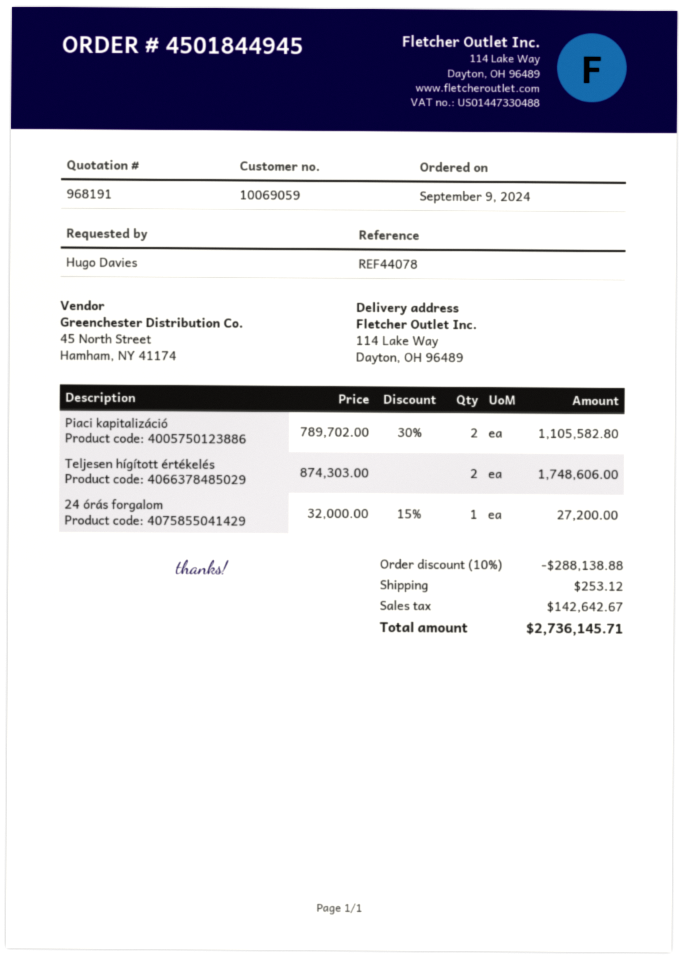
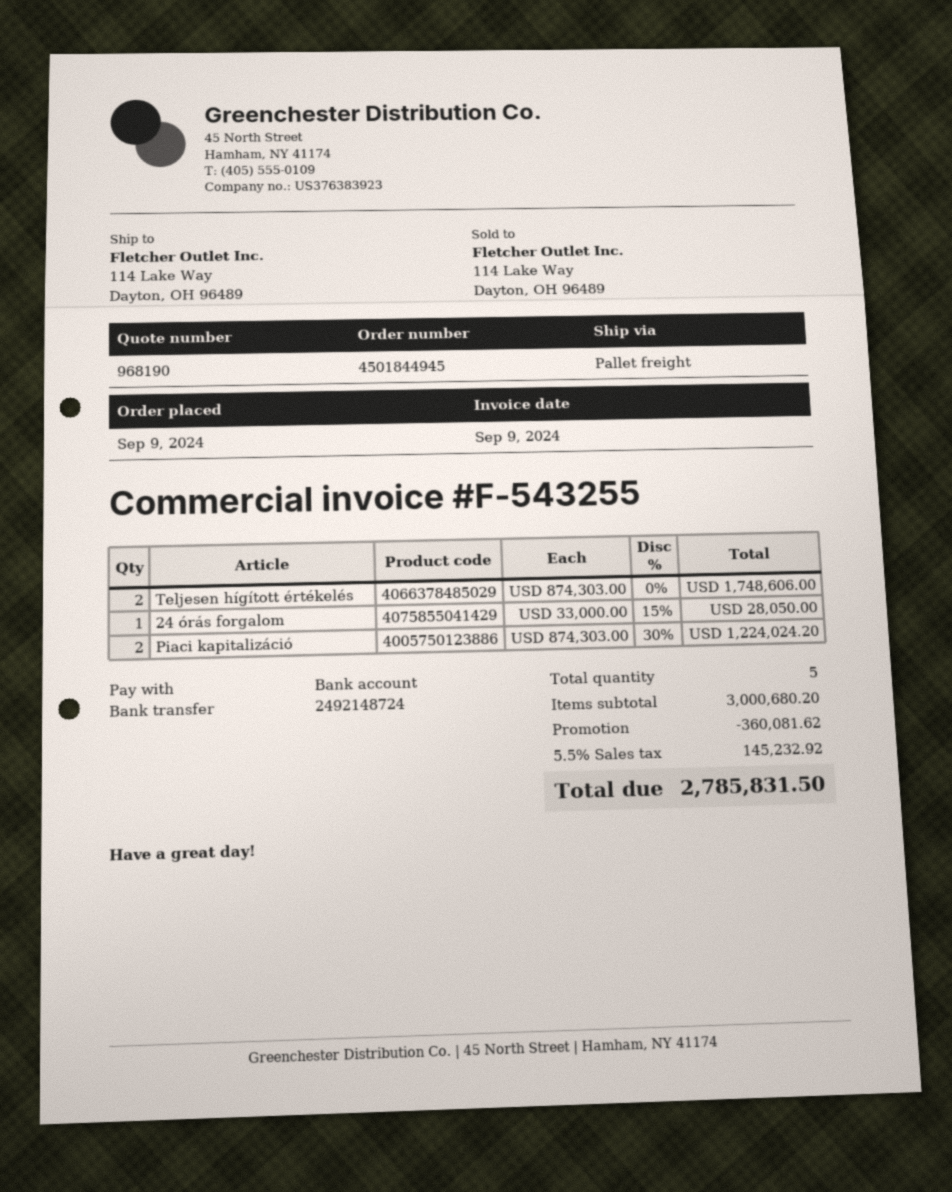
quote number: 968191 -> 968190
Piaci kapitalizáció: 2 x 789702.00 - 30% = 1105582.80 -> 2 x 874303.00 - 30% = 1224024.20
24 órás forgalom: 1 x 32000.00 - 15% = 27200.00 -> 1 x 33000.00 - 15% = 28050.00
discount: 288138.88 -> 360081.62
shipping: 253.12 -> none
tax: 142642.67 -> 145232.92
total: 2736145.71 -> 2785831.50

